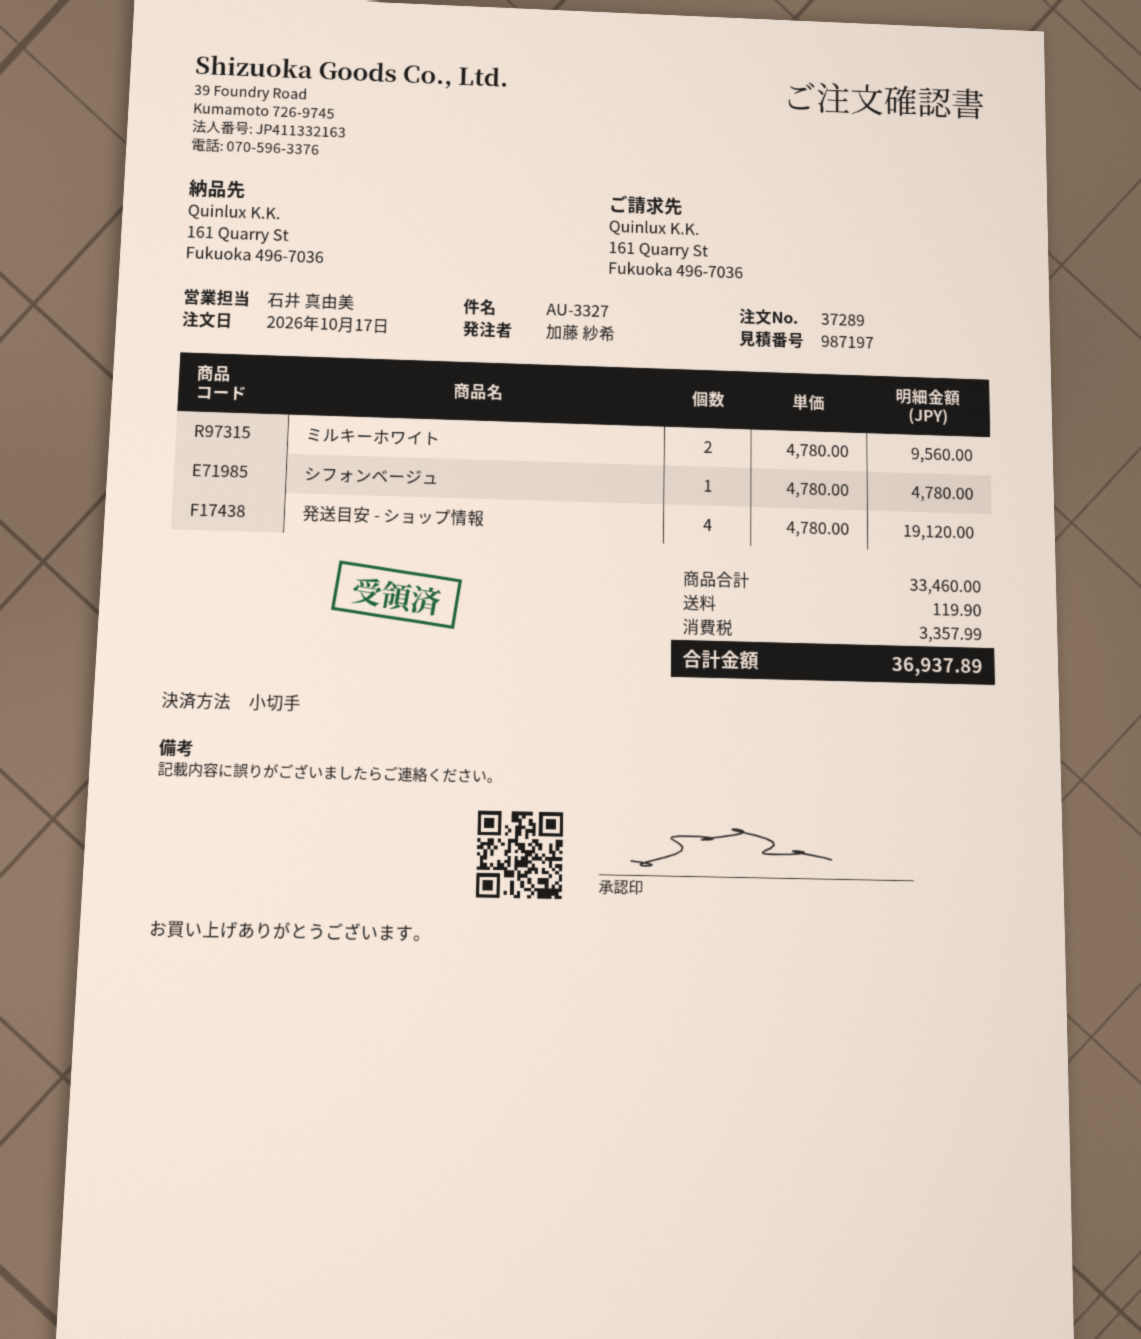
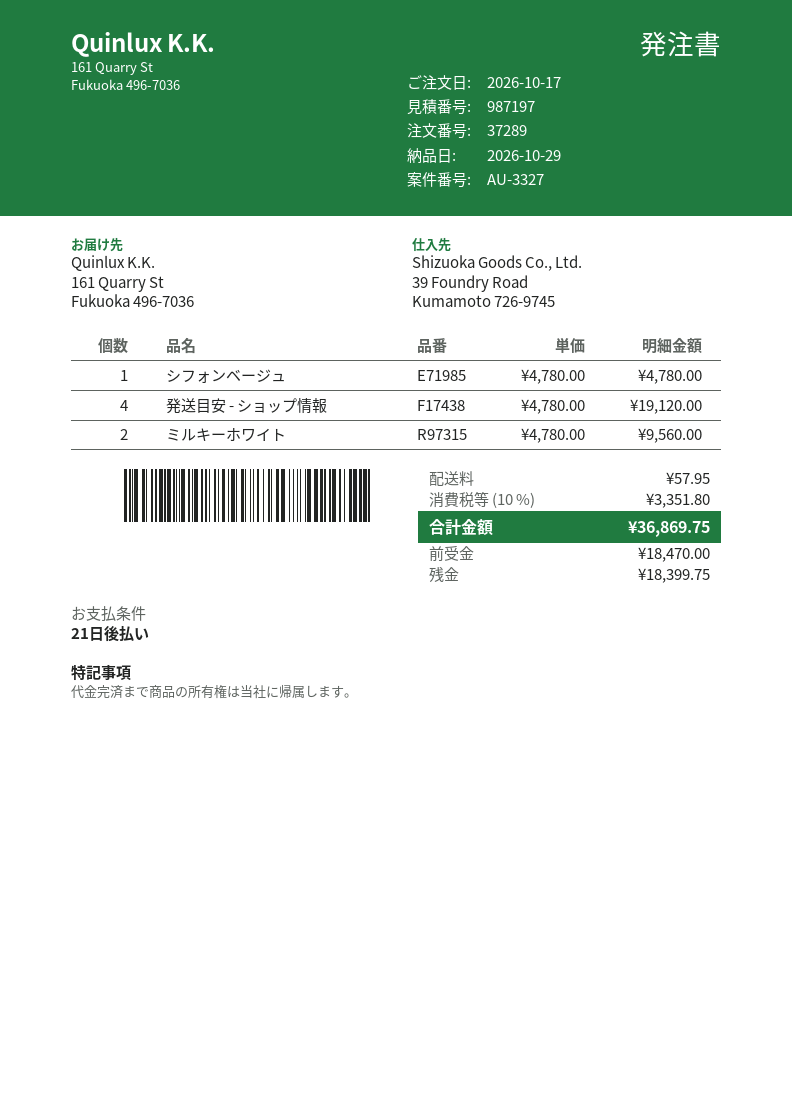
shipping: 119.90 -> 57.95
tax: 3357.99 -> 3351.80
total: 36937.89 -> 36869.75

